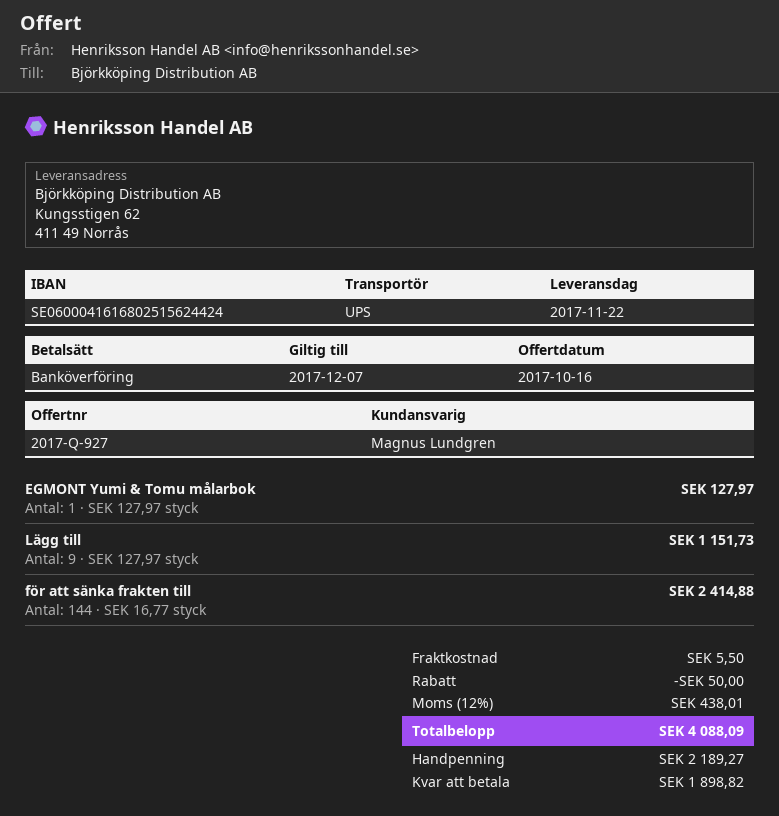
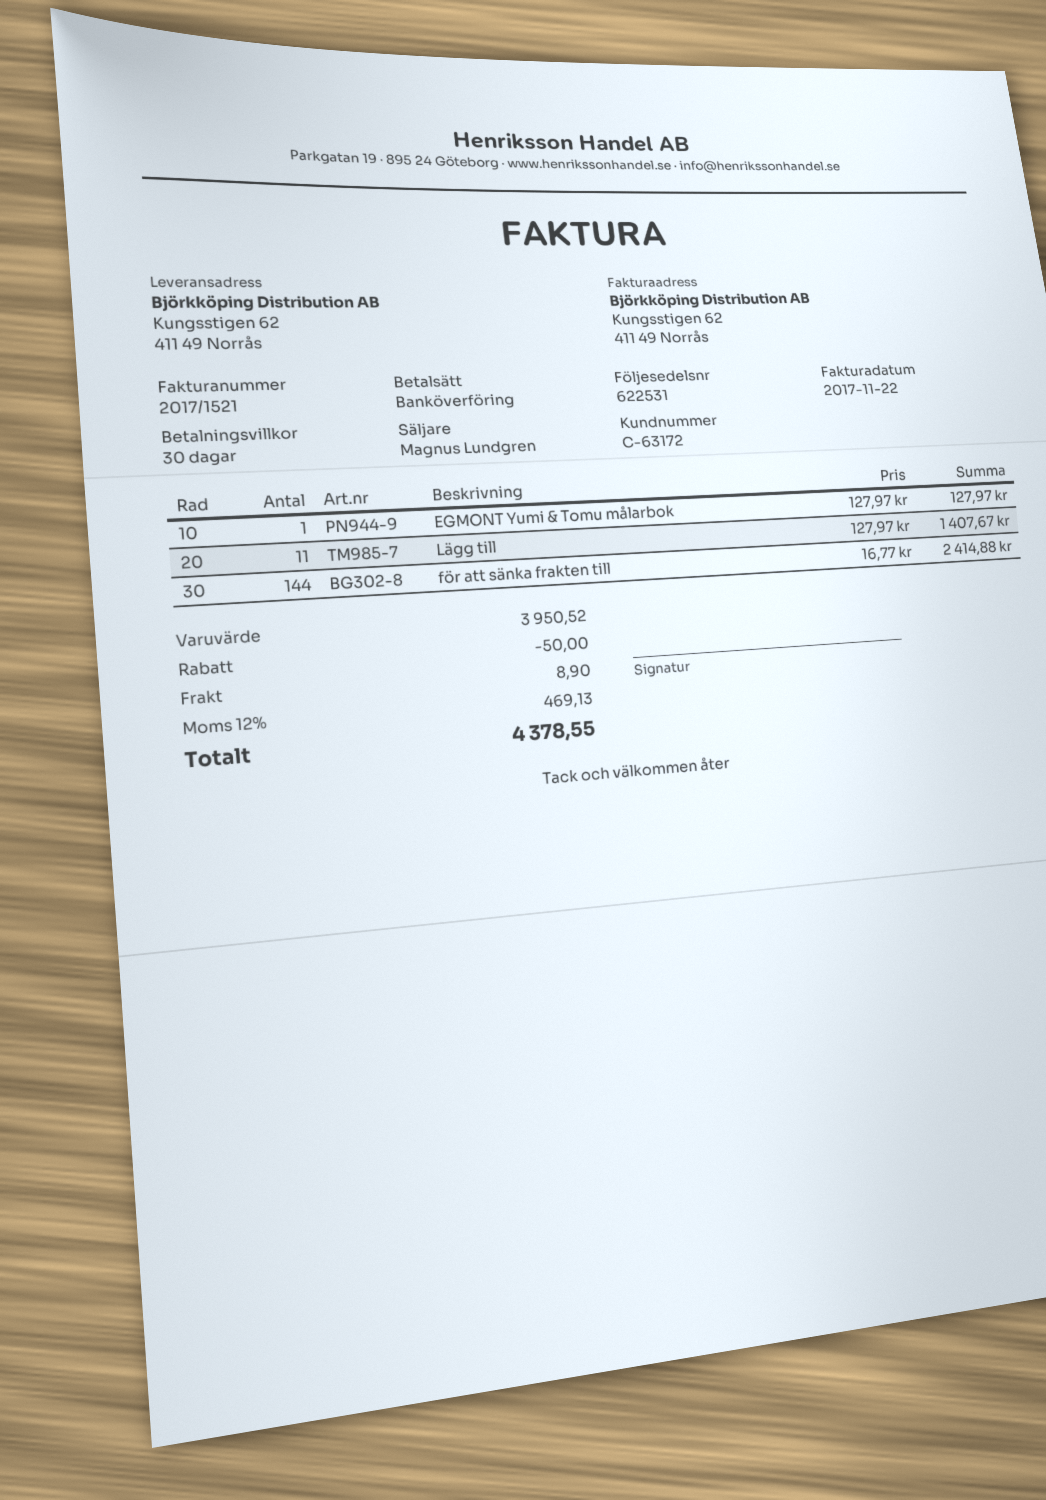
Lägg till: 9 x 127.97 = 1151.73 -> 11 x 127.97 = 1407.67
shipping: 5.50 -> 8.90
tax: 12% = 438.01 -> 12% = 469.13
total: 4088.09 -> 4378.55

